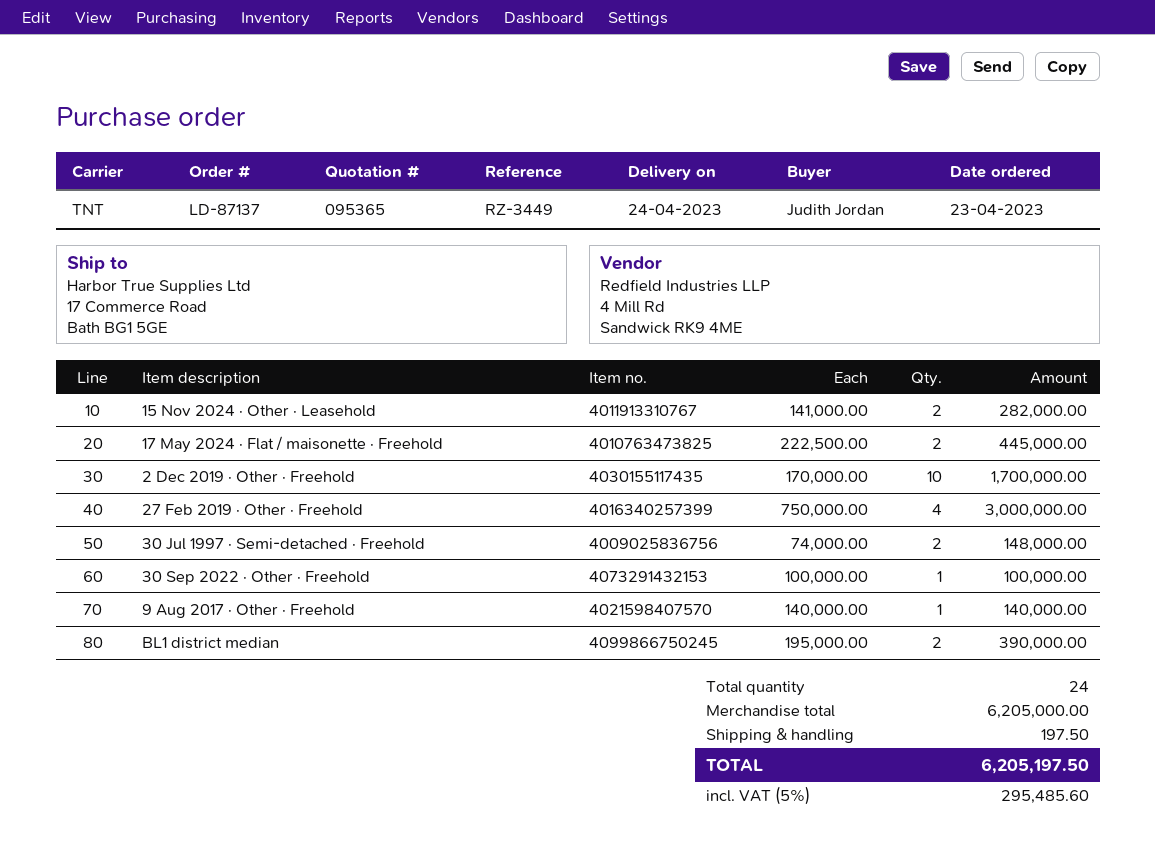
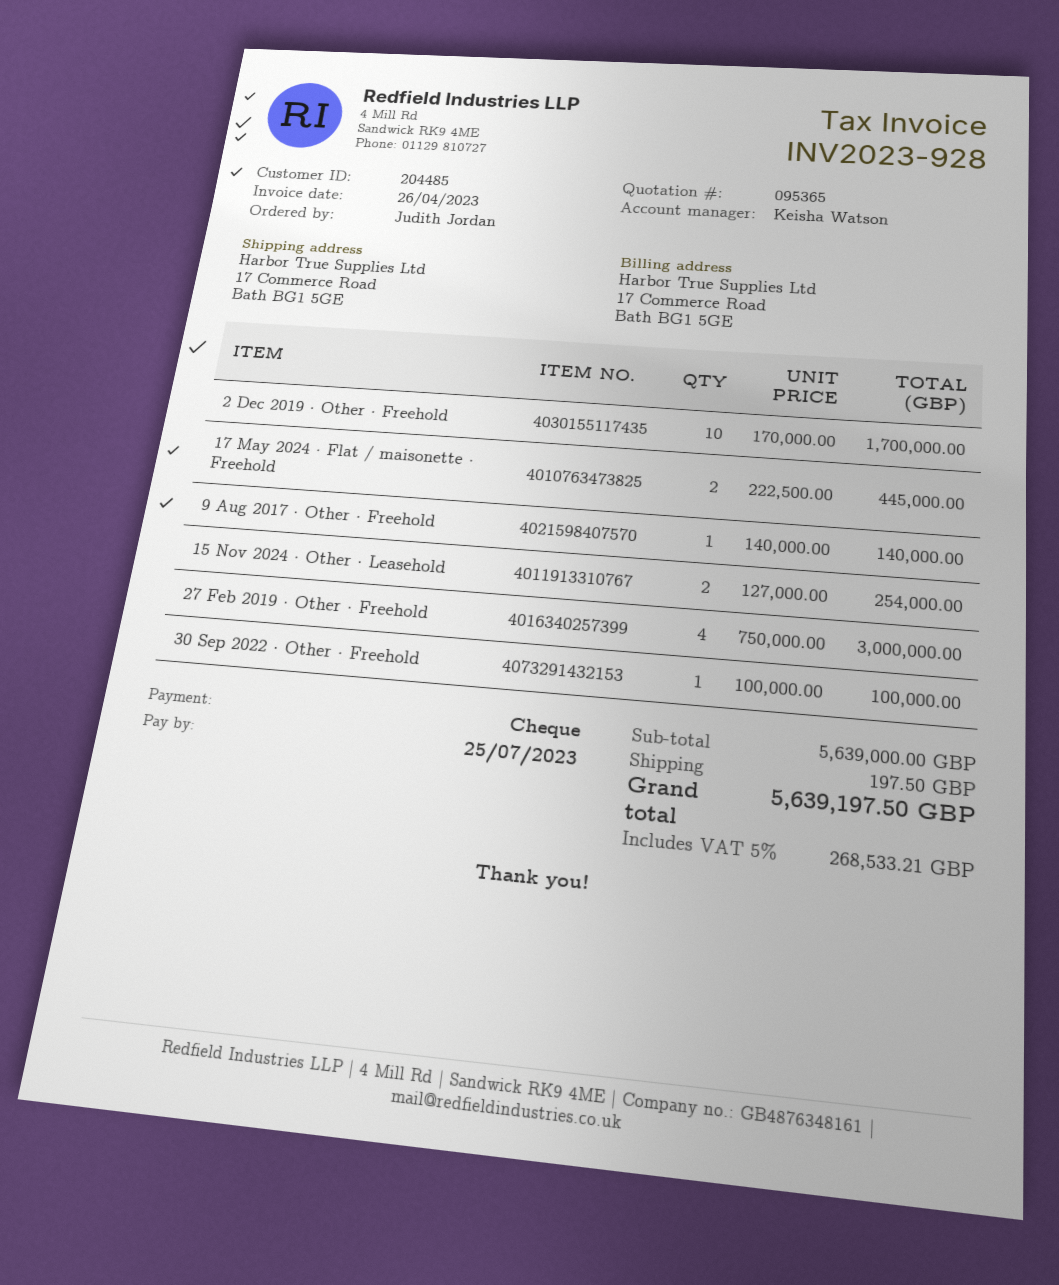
15 Nov 2024 · Other · Leasehold: 2 x 141000.00 = 282000.00 -> 2 x 127000.00 = 254000.00
30 Jul 1997 · Semi-detached · Freehold: 2 x 74000.00 = 148000.00 -> none
BL1 district median: 2 x 195000.00 = 390000.00 -> none
subtotal: 6205000.00 -> 5639000.00
tax: 5% = 295485.60 -> 5% = 268533.21
total: 6205197.50 -> 5639197.50

